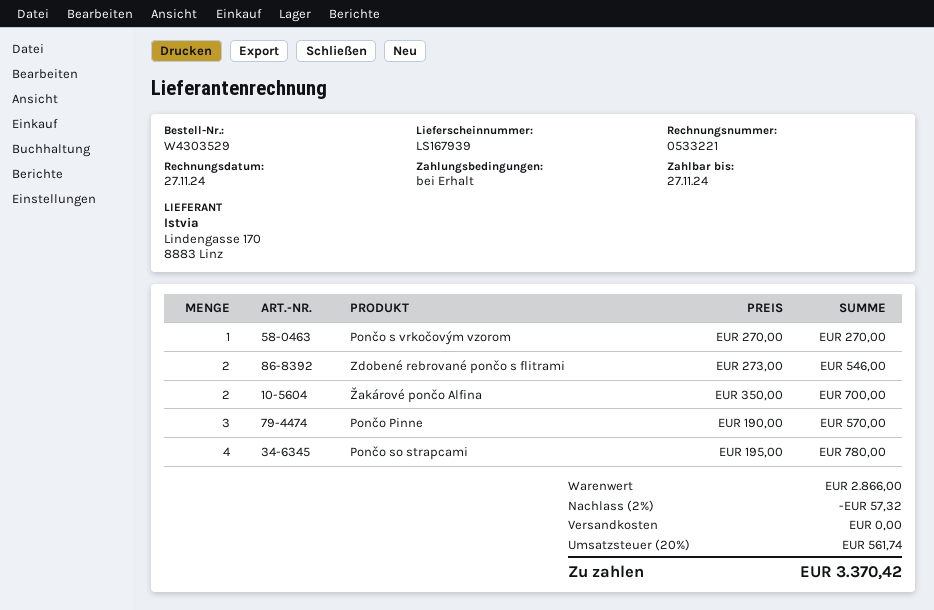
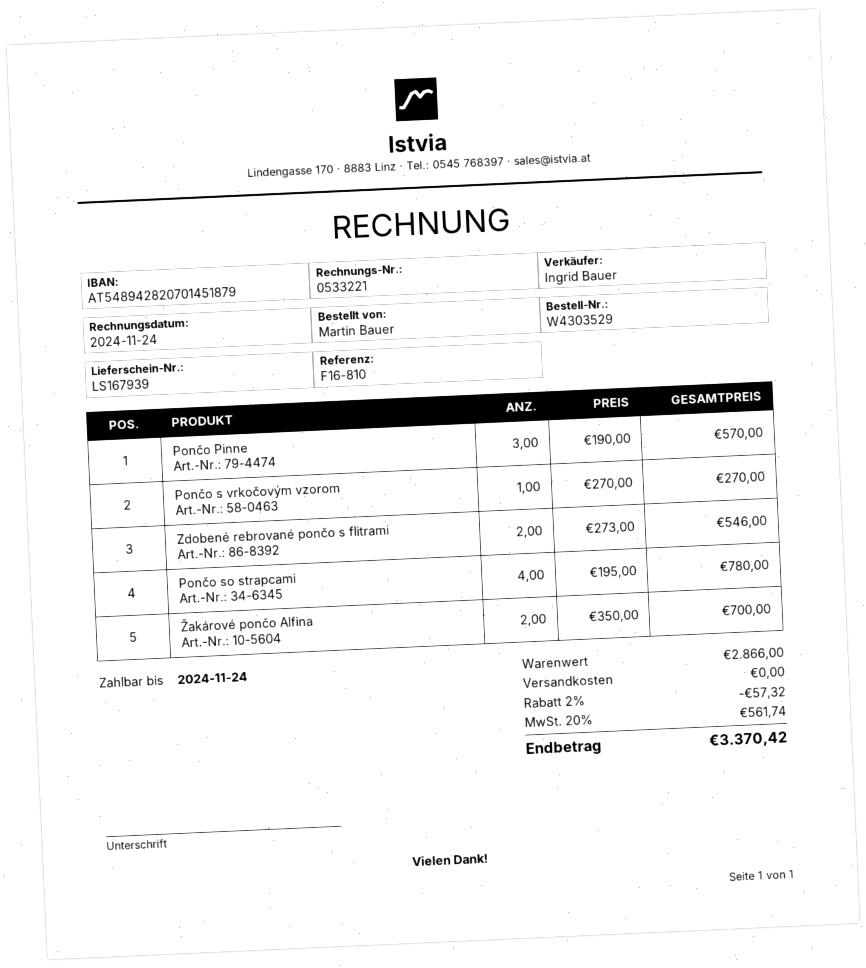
invoice date: 2024-11-27 -> 2024-11-24
due date: 2024-11-27 -> 2024-11-24

